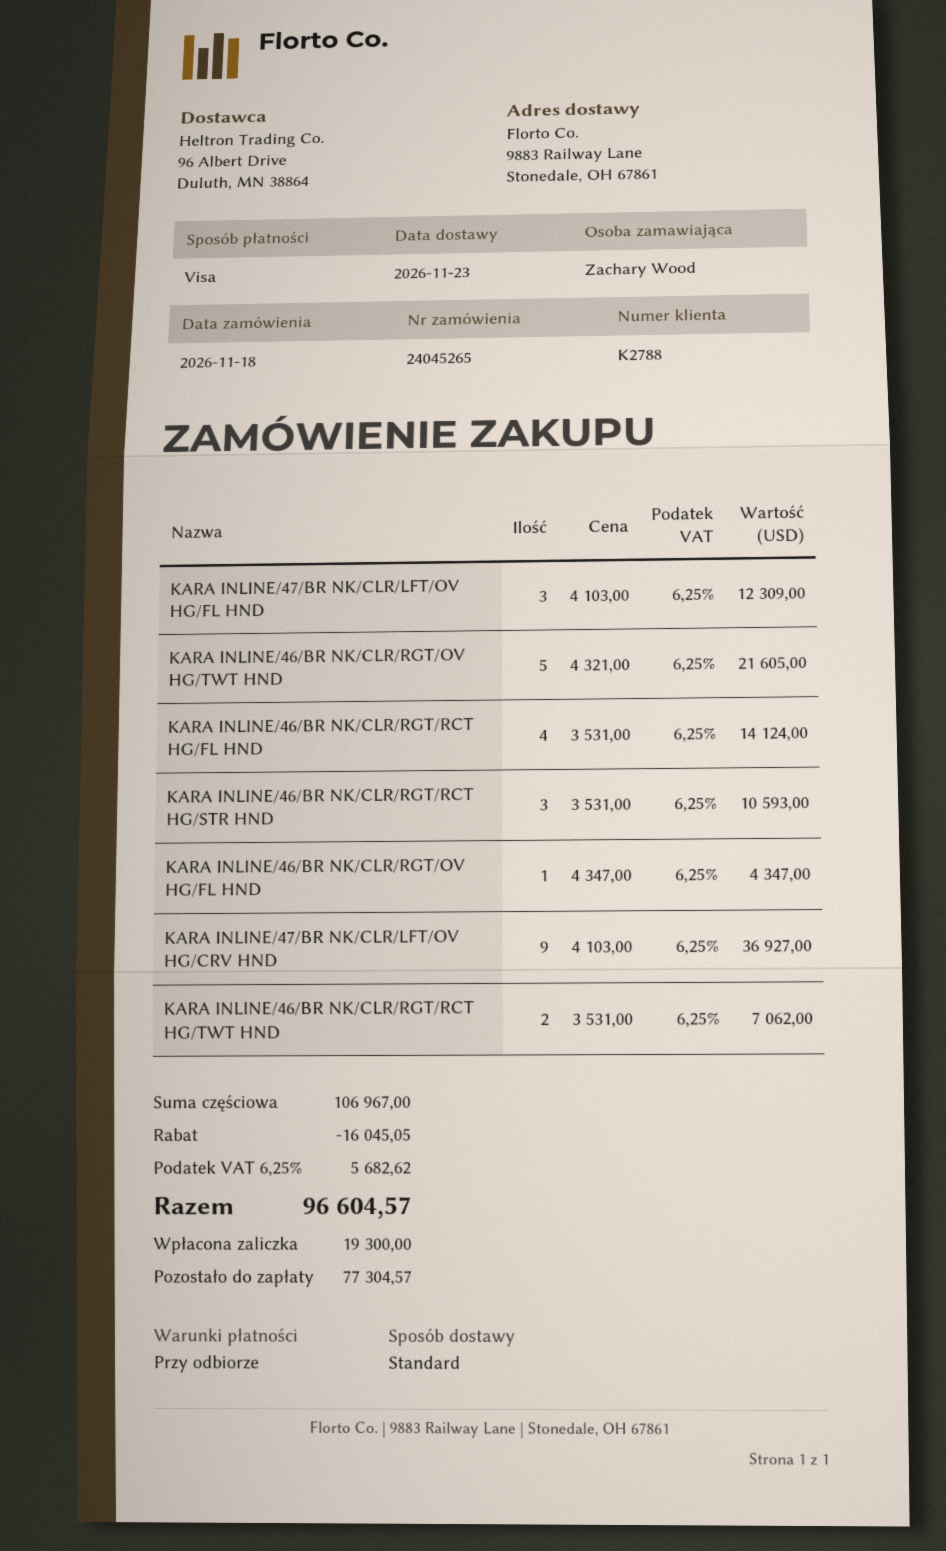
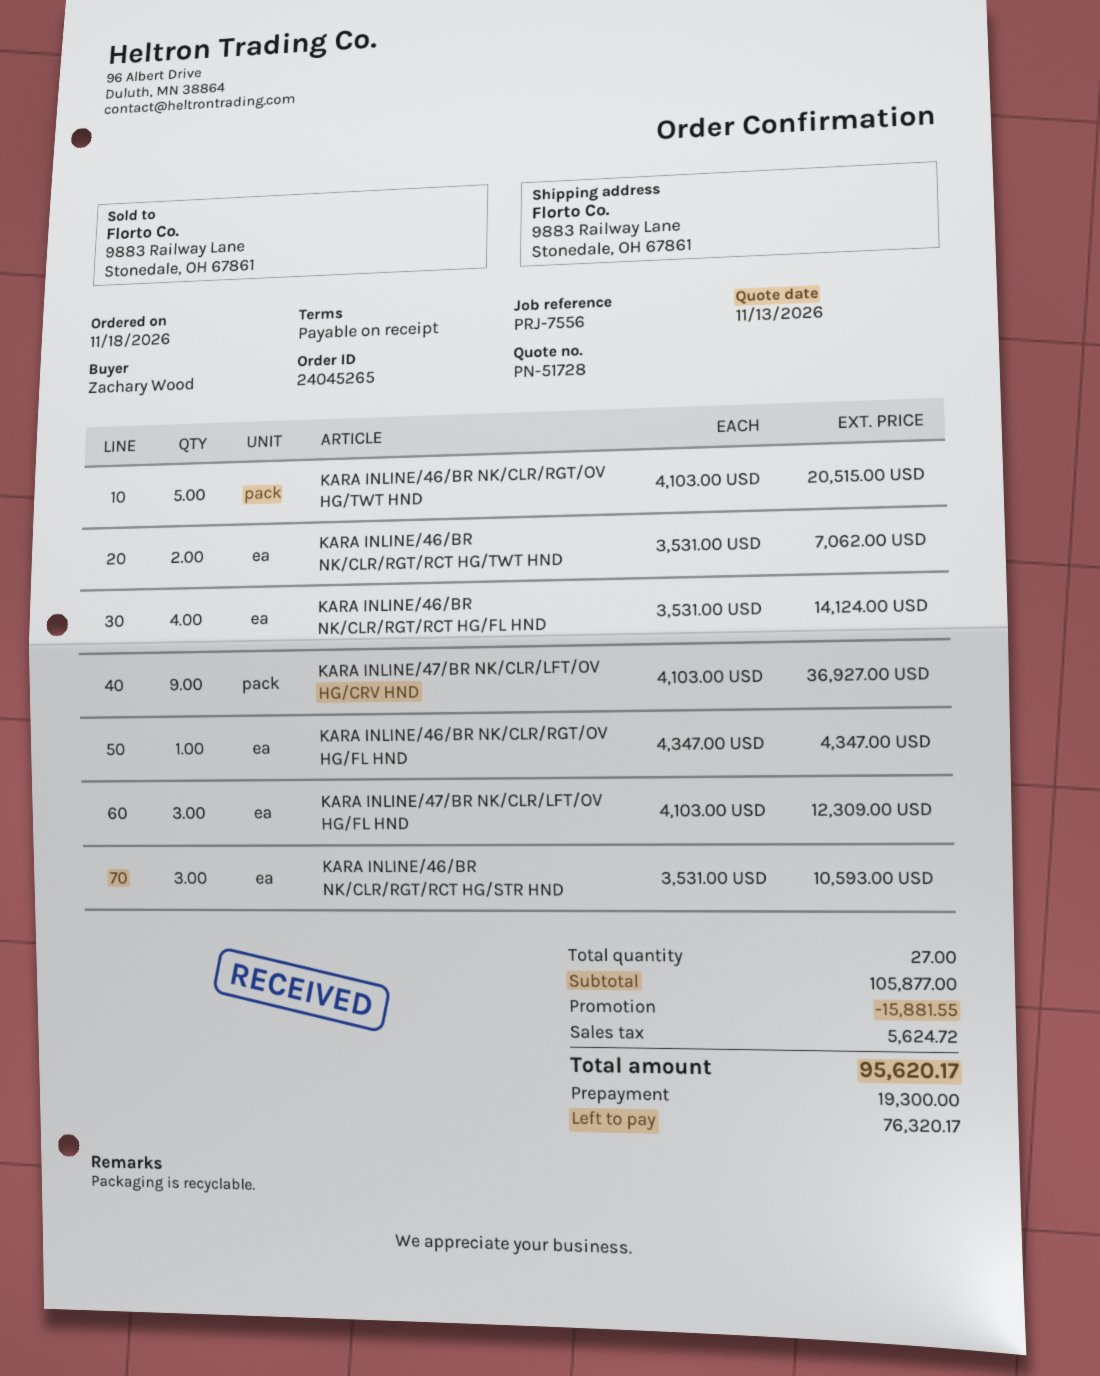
KARA INLINE/46/BR NK/CLR/RGT/OV HG/TWT HND: 5 x 4321.00 = 21605.00 -> 5 x 4103.00 = 20515.00
subtotal: 106967.00 -> 105877.00
discount: 16045.05 -> 15881.55
tax: 5682.62 -> 5624.72
total: 96604.57 -> 95620.17
balance: 77304.57 -> 76320.17

